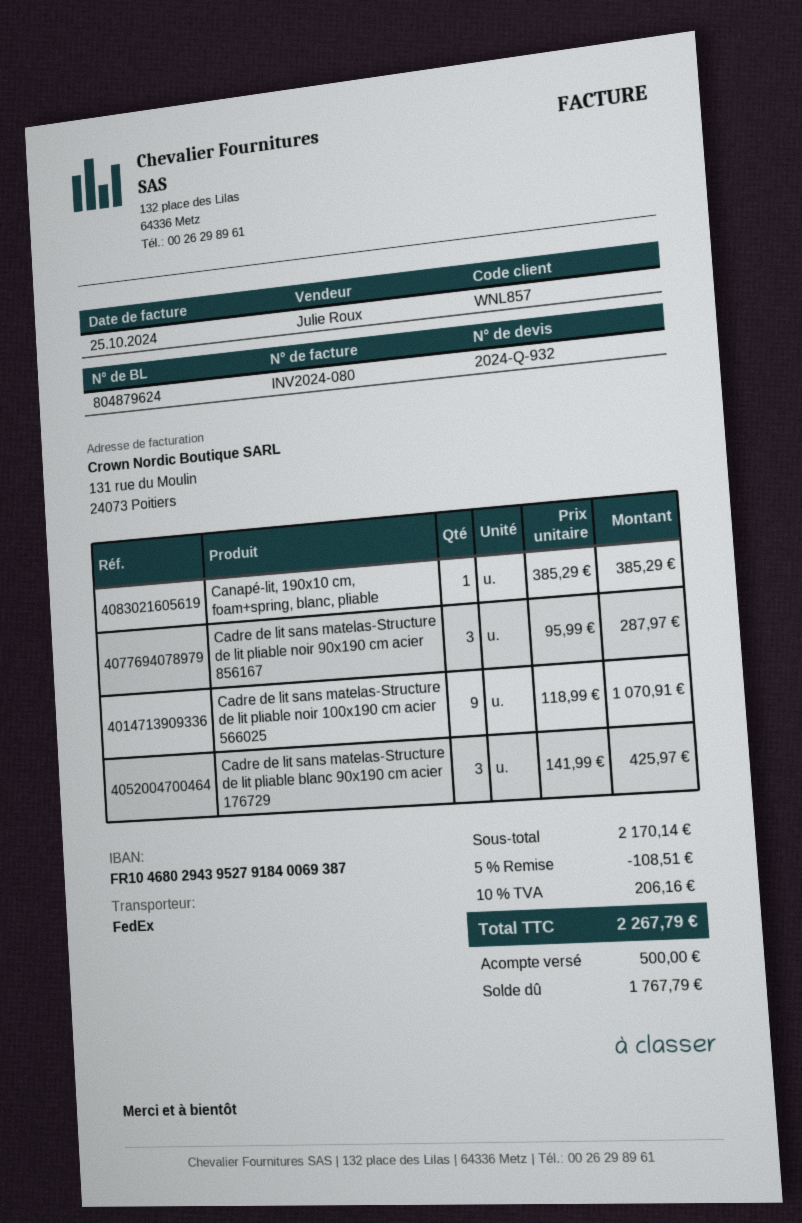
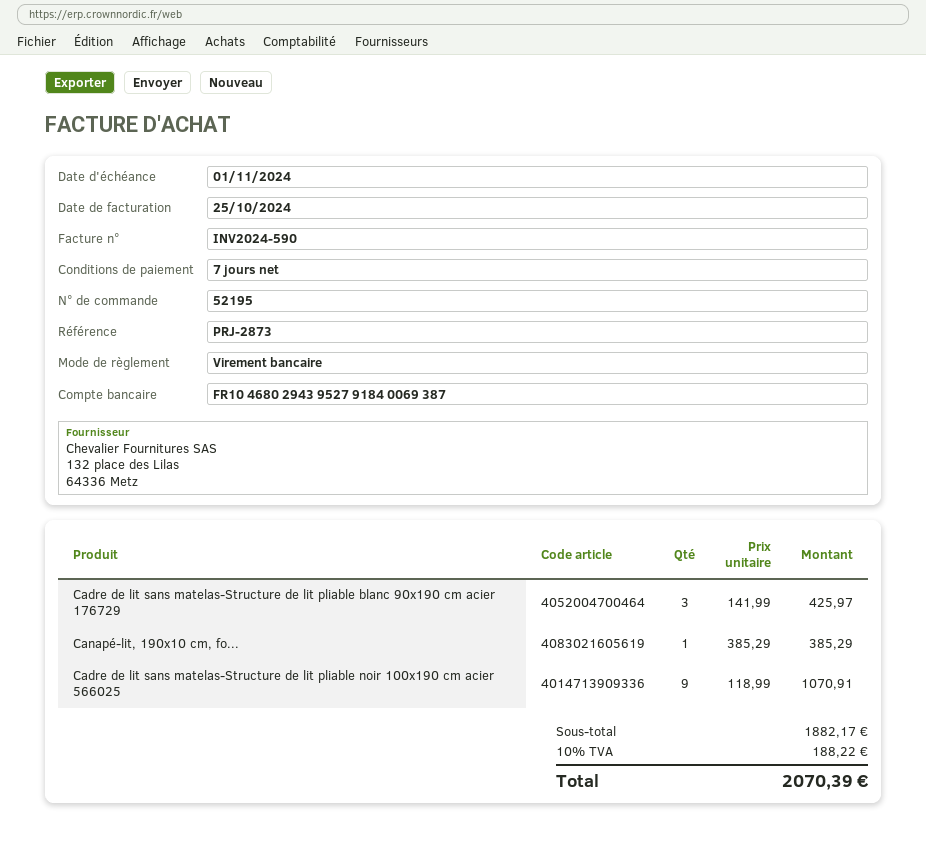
invoice number: INV2024-080 -> INV2024-590
Cadre de lit sans matelas-Structure de lit pliable noir 90x190 cm acier 856167: 3 x 95.99 = 287.97 -> none
subtotal: 2170.14 -> 1882.17
discount: 5% = 108.51 -> none
tax: 10% = 206.16 -> 10% = 188.22
total: 2267.79 -> 2070.39

